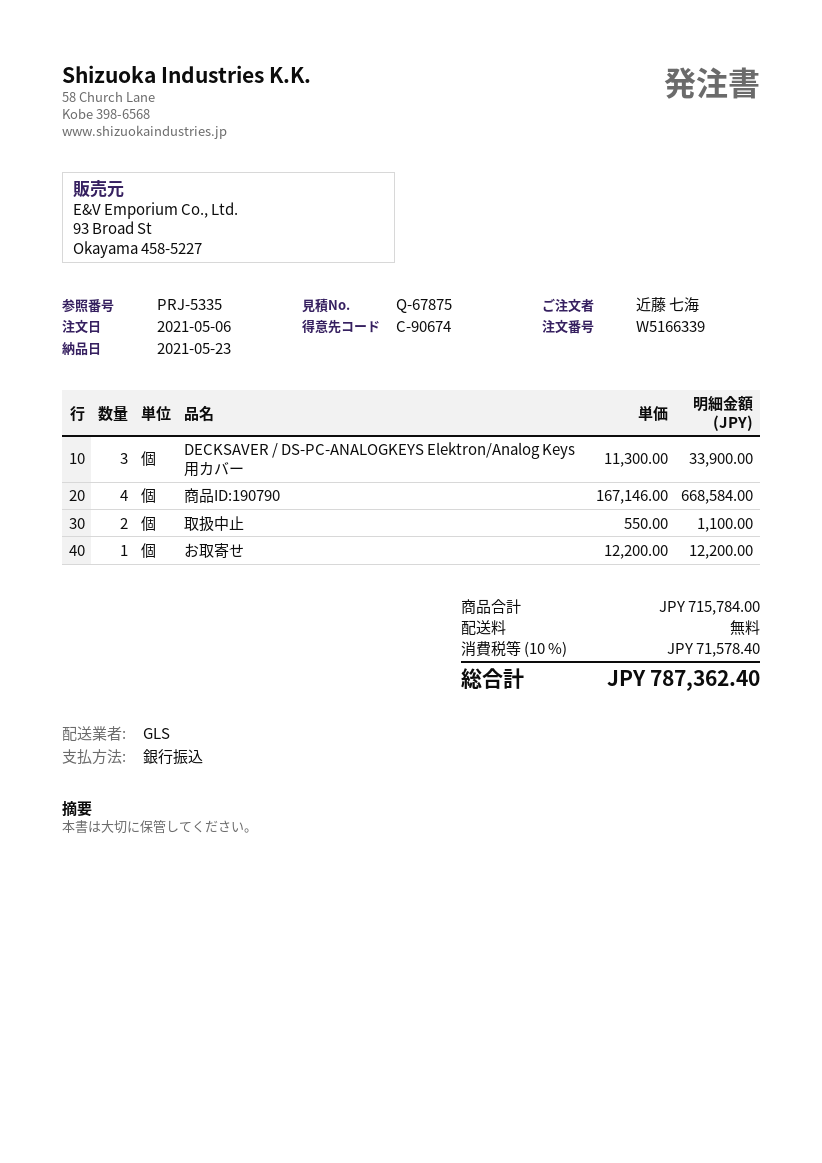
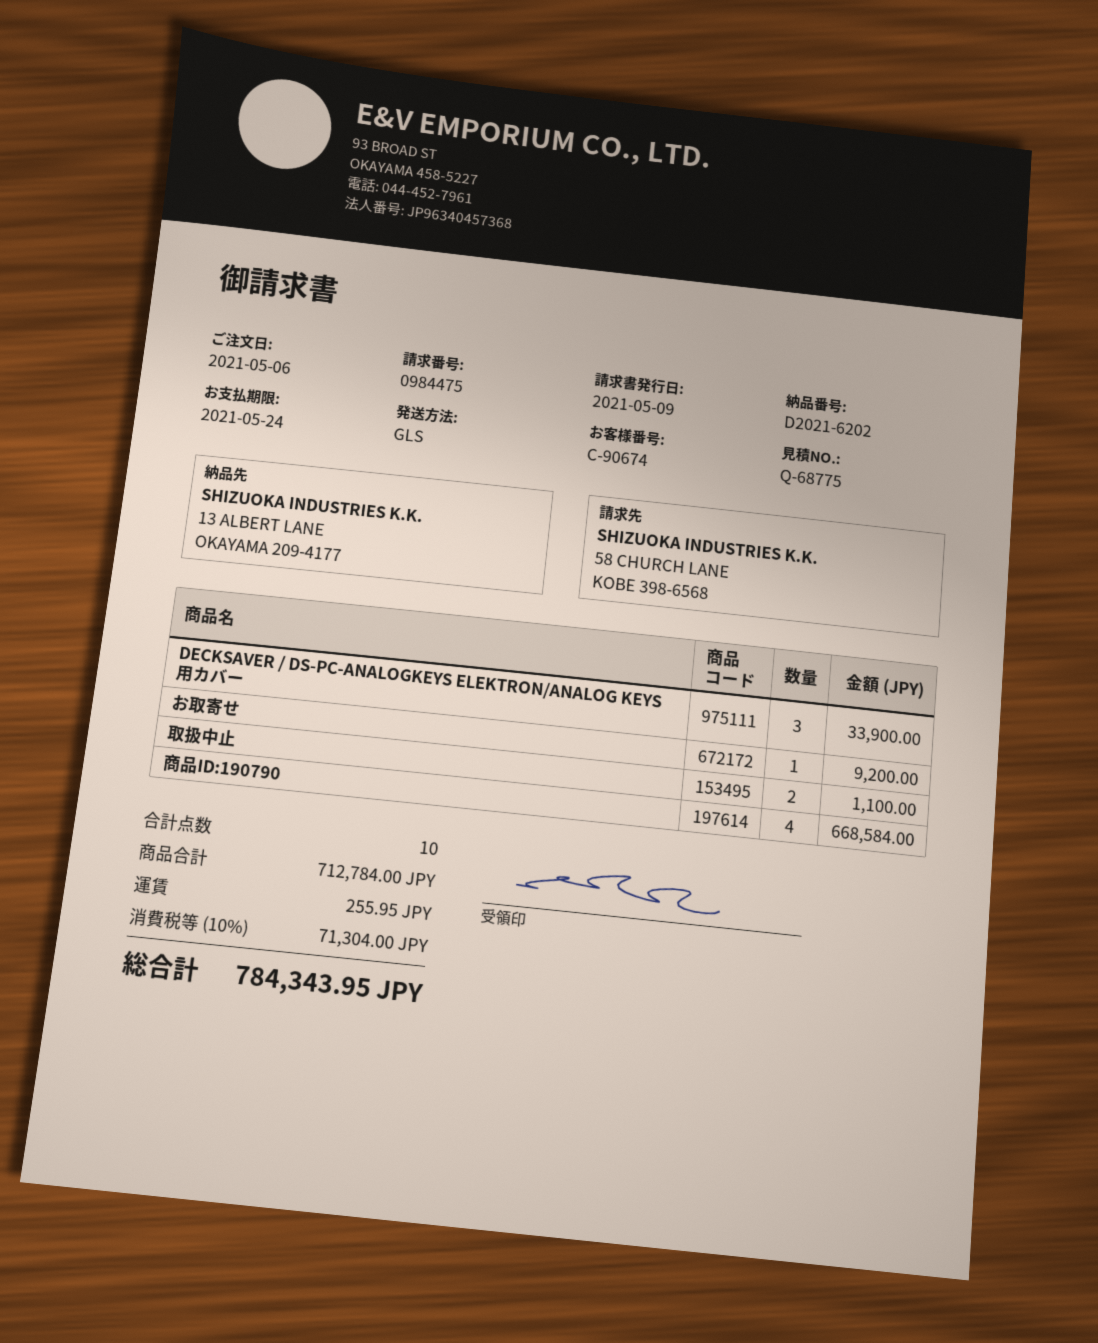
quote number: Q-67875 -> Q-68775
お取寄せ: 1 for 12200.00 -> 1 for 9200.00
subtotal: 715784.00 -> 712784.00
shipping: 0.00 -> 255.95
tax: 10% = 71578.40 -> 10% = 71304.00
total: 787362.40 -> 784343.95

